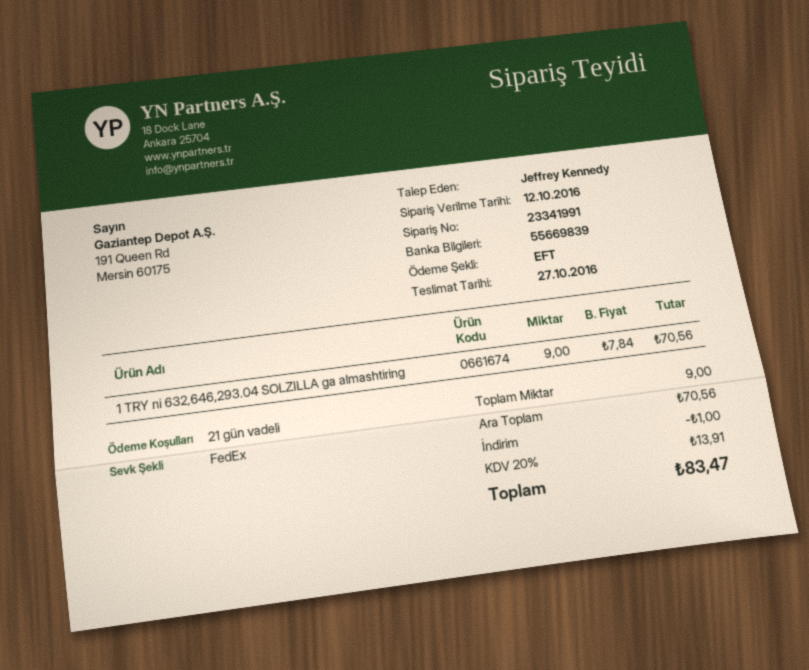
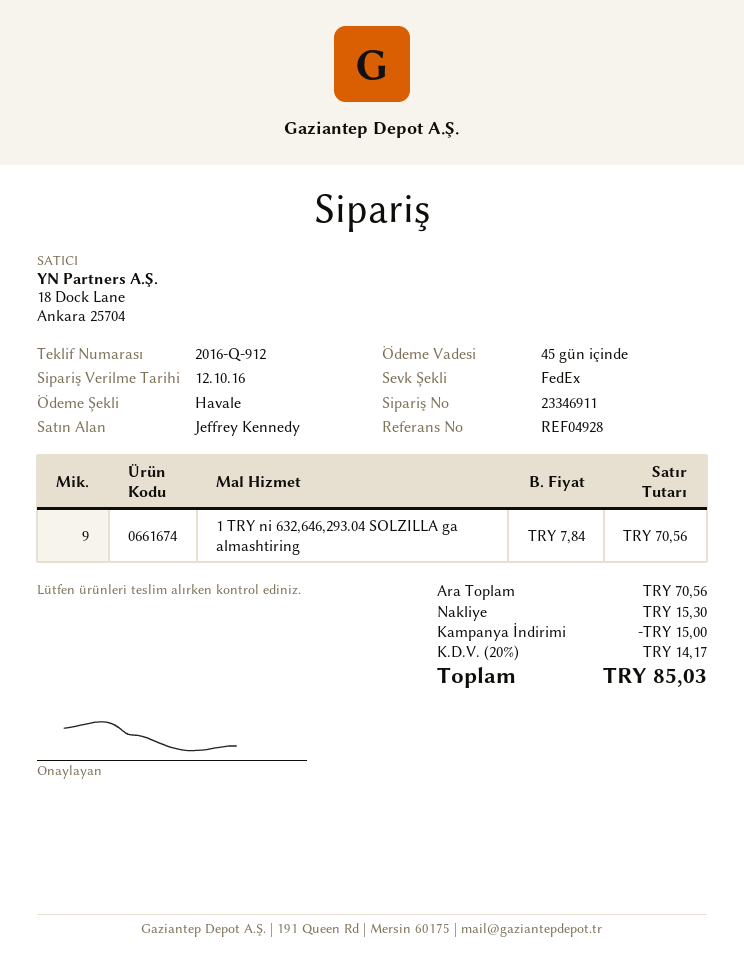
order number: 23341991 -> 23346911
payment terms: 21 days -> 45 days
discount: 1.00 -> 15.00
shipping: none -> 15.30
tax: 20% = 13.91 -> 20% = 14.17
total: 83.47 -> 85.03

